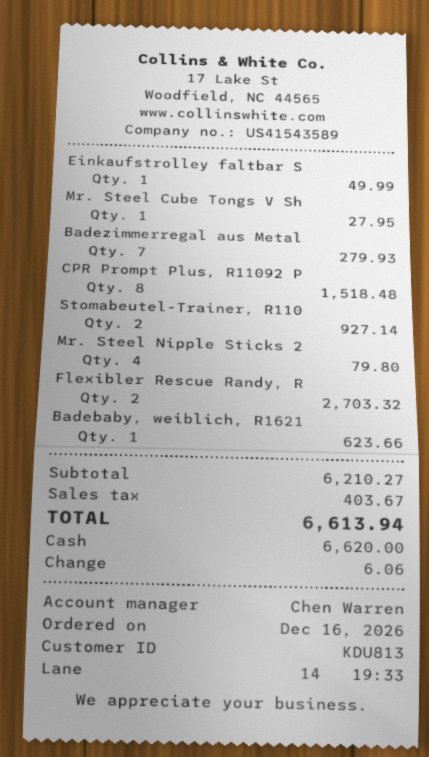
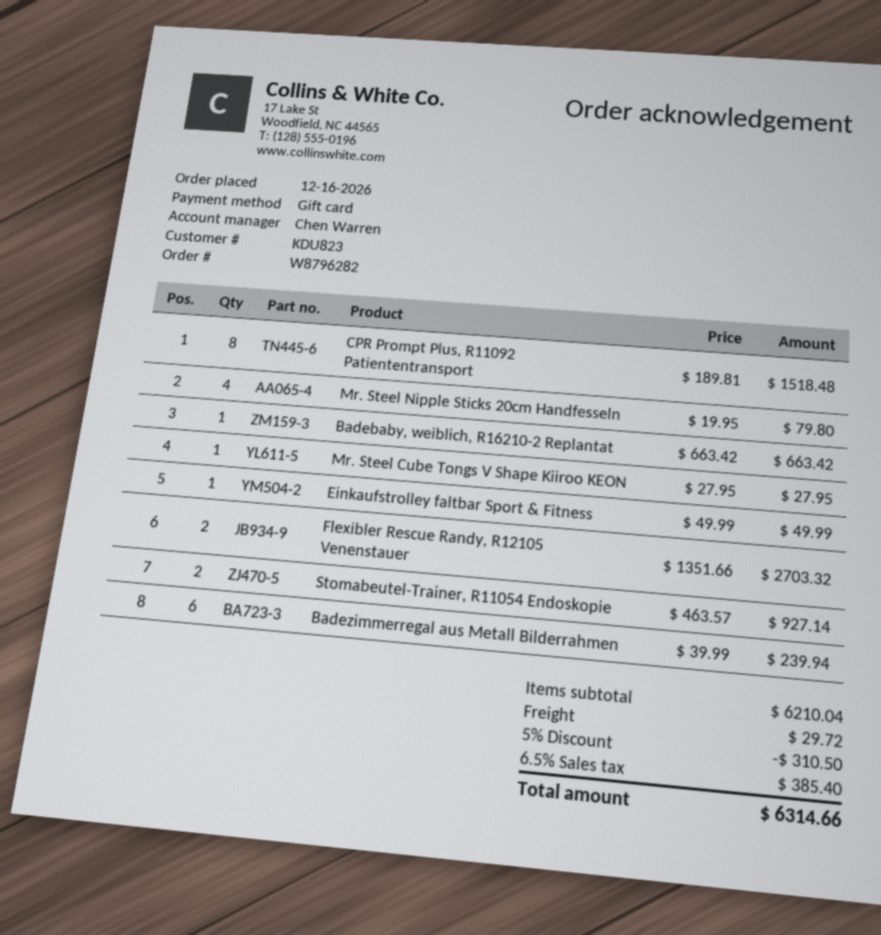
customer number: KDU813 -> KDU823
payment method: cash -> gift card
Badezimmerregal aus Metal: 7 for 279.93 -> 6 for 239.94
Badebaby, weiblich, R1621: 1 for 623.66 -> 1 for 663.42
subtotal: 6210.27 -> 6210.04
discount: none -> 5% = 310.50
shipping: none -> 29.72
tax: 403.67 -> 385.40
total: 6613.94 -> 6314.66

